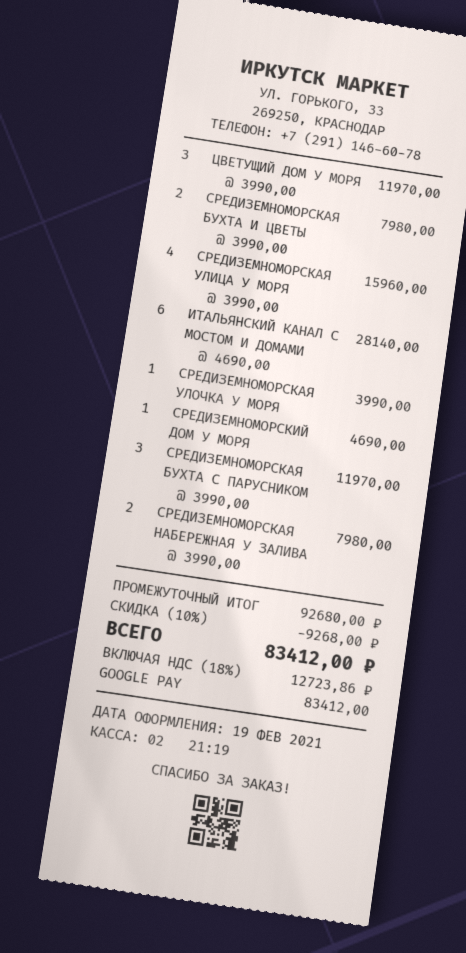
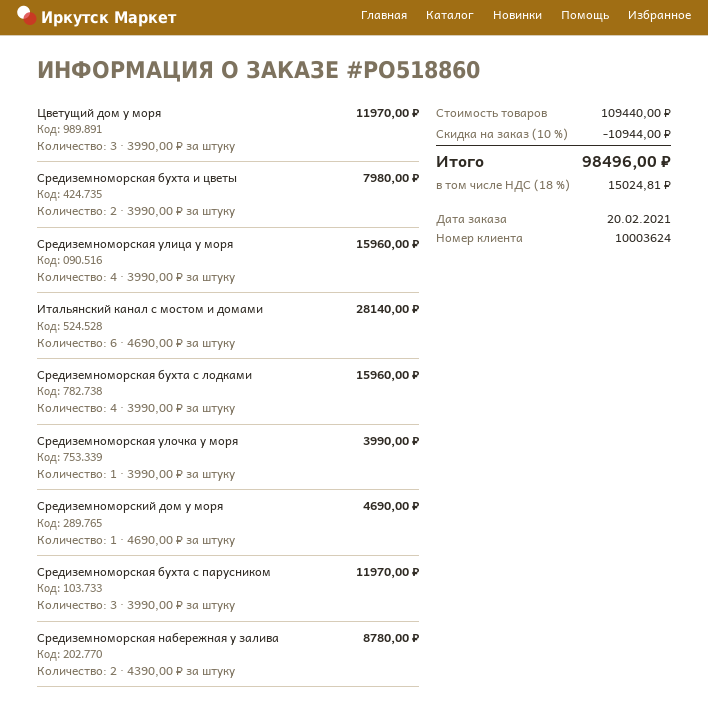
order date: 2021-02-19 -> 2021-02-20
СРЕДИЗЕМНОМОРСКАЯ НАБЕРЕЖНАЯ У ЗАЛИВА: 2 x 3990.00 = 7980.00 -> 2 x 4390.00 = 8780.00
Средиземноморская бухта с лодками: none -> 4 x 3990.00 = 15960.00
subtotal: 92680.00 -> 109440.00
discount: 10% = 9268.00 -> 10% = 10944.00
tax: 18% = 12723.86 -> 18% = 15024.81
total: 83412.00 -> 98496.00

